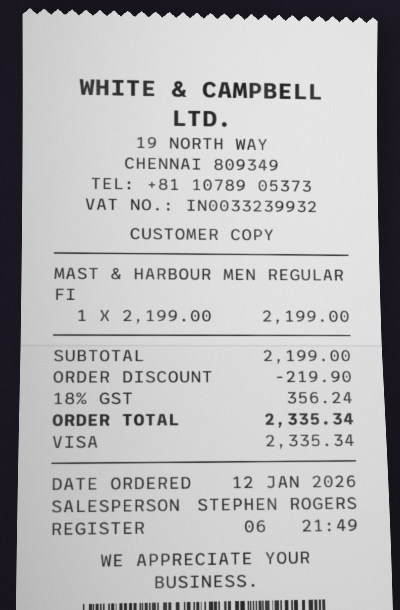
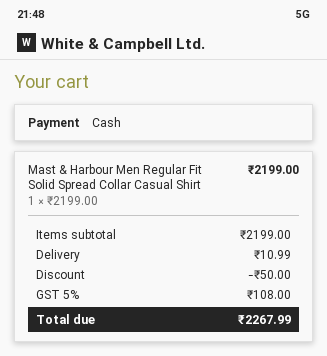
payment method: Visa -> cash
discount: 219.90 -> 50.00
shipping: none -> 10.99
tax: 18% = 356.24 -> 5% = 108.00
total: 2335.34 -> 2267.99

